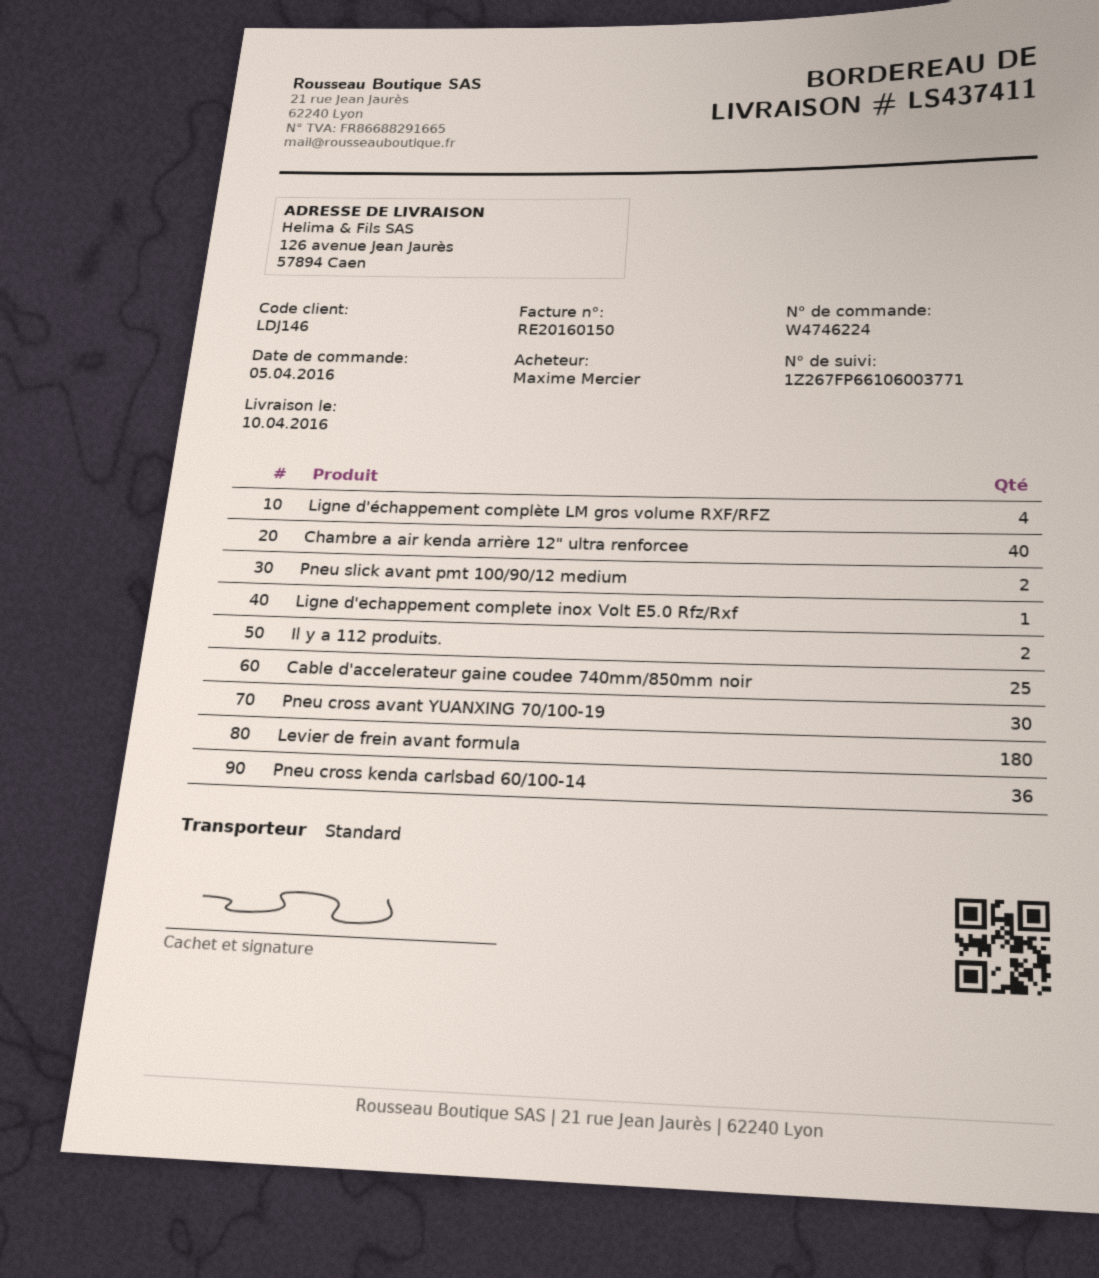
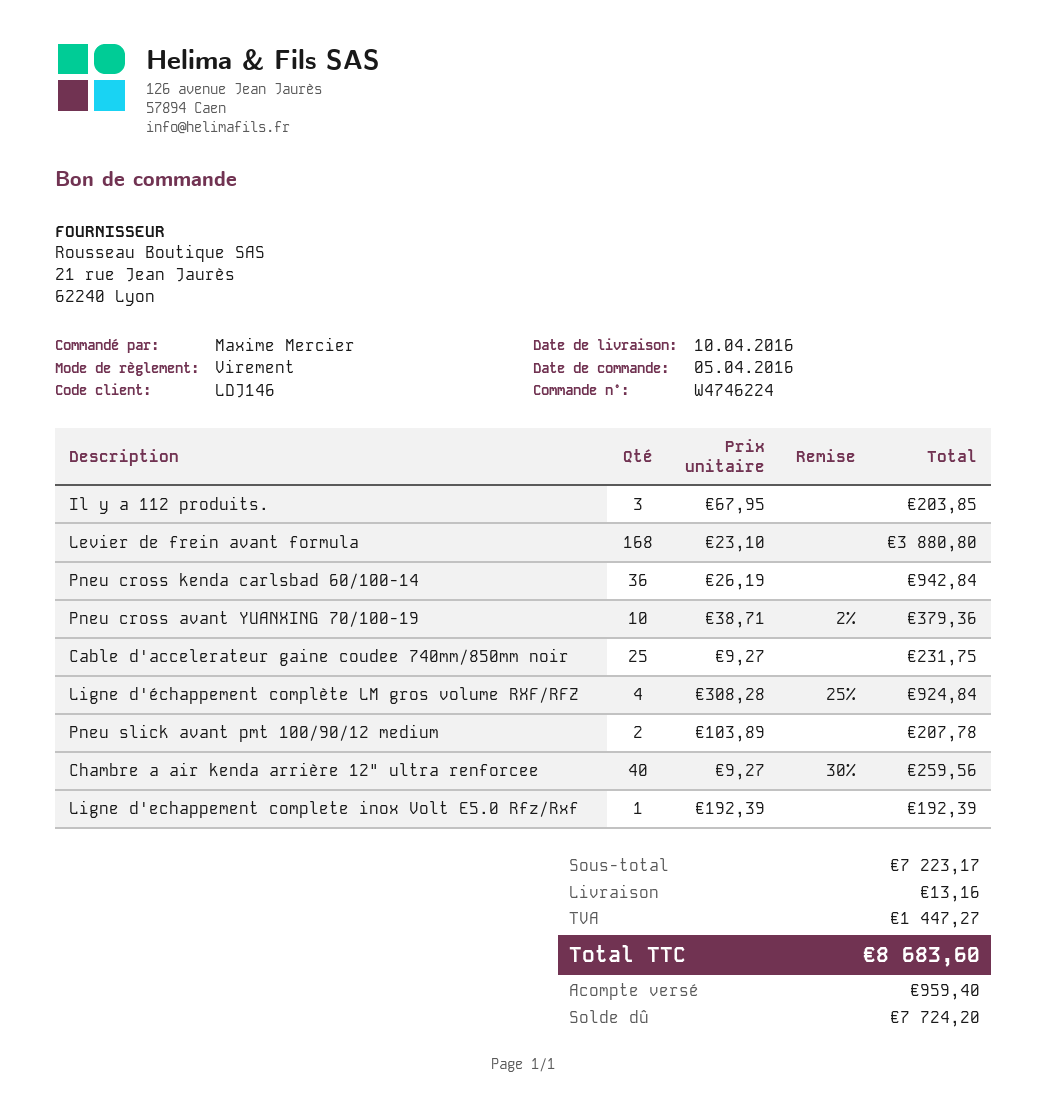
Il y a 112 produits.: 2 -> 3
Pneu cross avant YUANXING 70/100-19: 30 -> 10
Levier de frein avant formula: 180 -> 168

